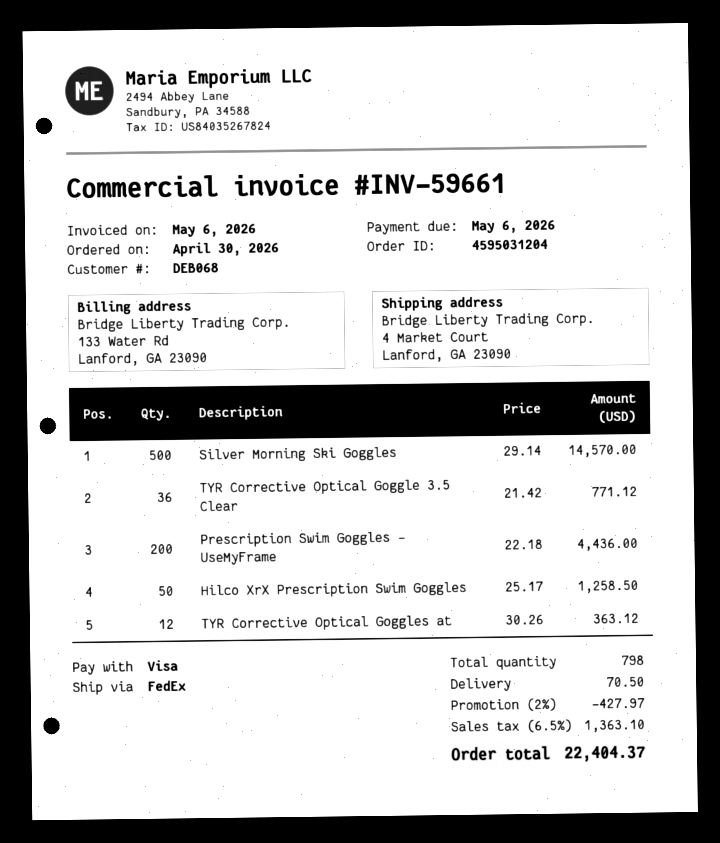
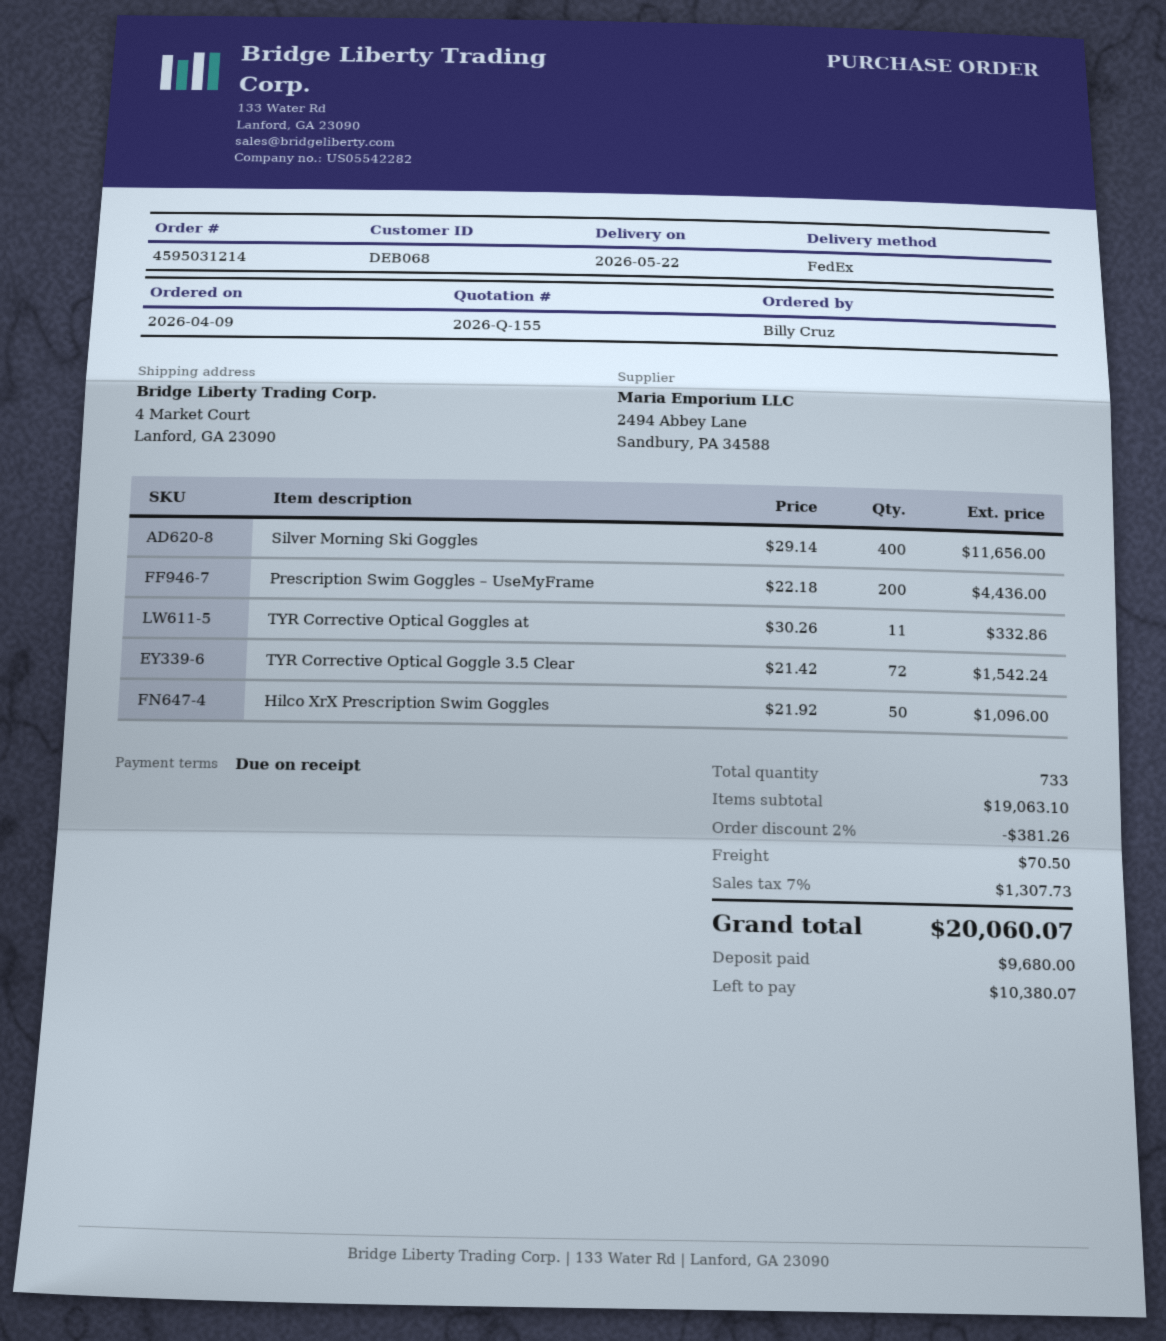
order number: 4595031204 -> 4595031214
order date: 2026-04-30 -> 2026-04-09
Silver Morning Ski Goggles: 500 x 29.14 = 14570.00 -> 400 x 29.14 = 11656.00
TYR Corrective Optical Goggle 3.5 Clear: 36 x 21.42 = 771.12 -> 72 x 21.42 = 1542.24
Hilco XrX Prescription Swim Goggles: 50 x 25.17 = 1258.50 -> 50 x 21.92 = 1096.00
TYR Corrective Optical Goggles at: 12 x 30.26 = 363.12 -> 11 x 30.26 = 332.86
total quantity: 798 -> 733
discount: 2% = 427.97 -> 2% = 381.26
tax: 6.5% = 1363.10 -> 7% = 1307.73
total: 22404.37 -> 20060.07

